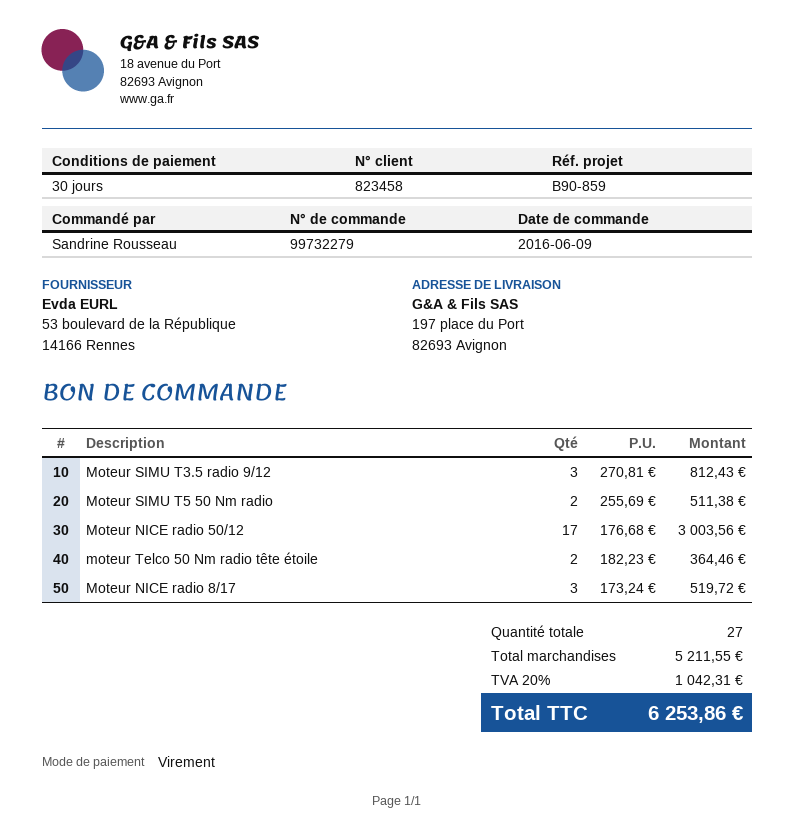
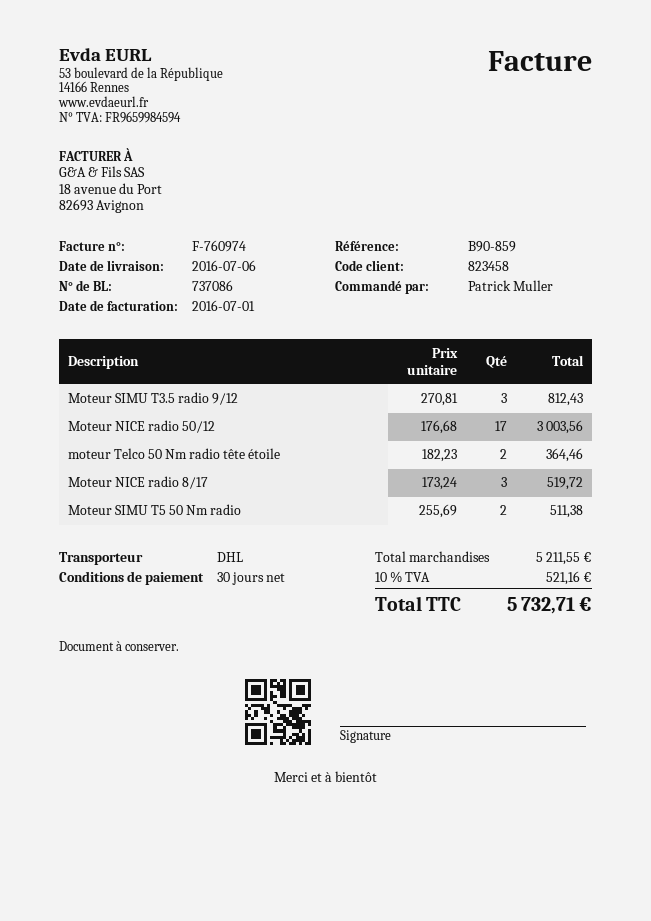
ordered by: Sandrine Rousseau -> Patrick Muller
tax: 20% = 1042.31 -> 10% = 521.16
total: 6253.86 -> 5732.71

